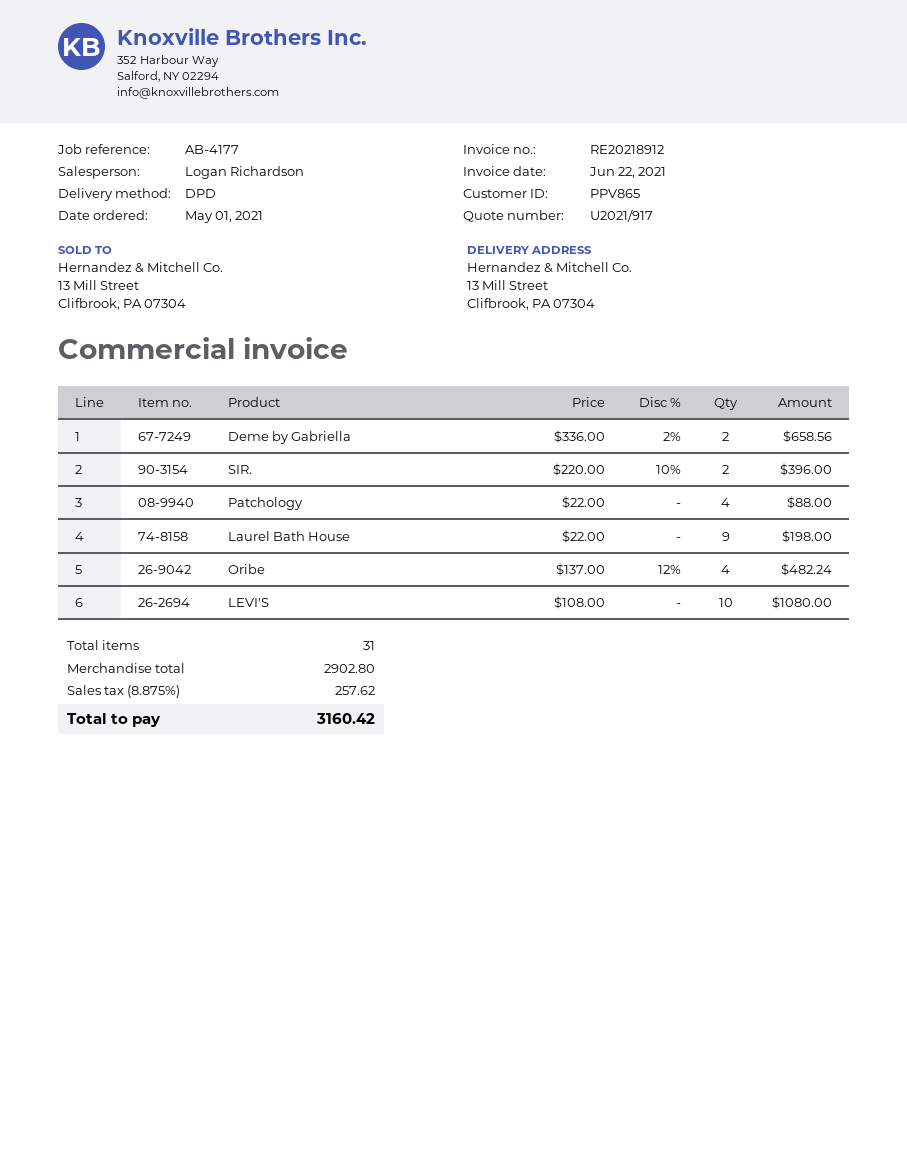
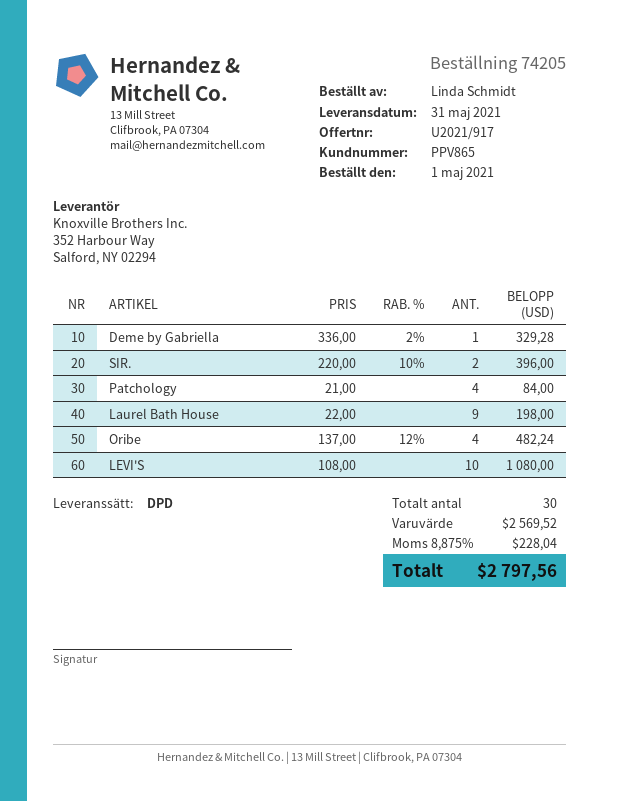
Deme by Gabriella: 2 x 336.00 - 2% = 658.56 -> 1 x 336.00 - 2% = 329.28
Patchology: 4 x 22.00 = 88.00 -> 4 x 21.00 = 84.00
total quantity: 31 -> 30
subtotal: 2902.80 -> 2569.52
tax: 8.875% = 257.62 -> 8.875% = 228.04
total: 3160.42 -> 2797.56

